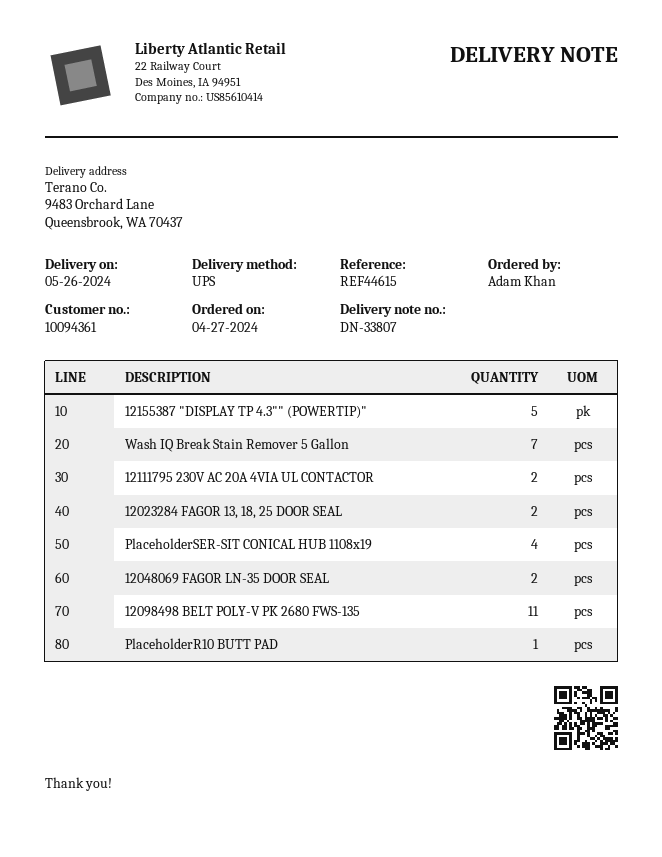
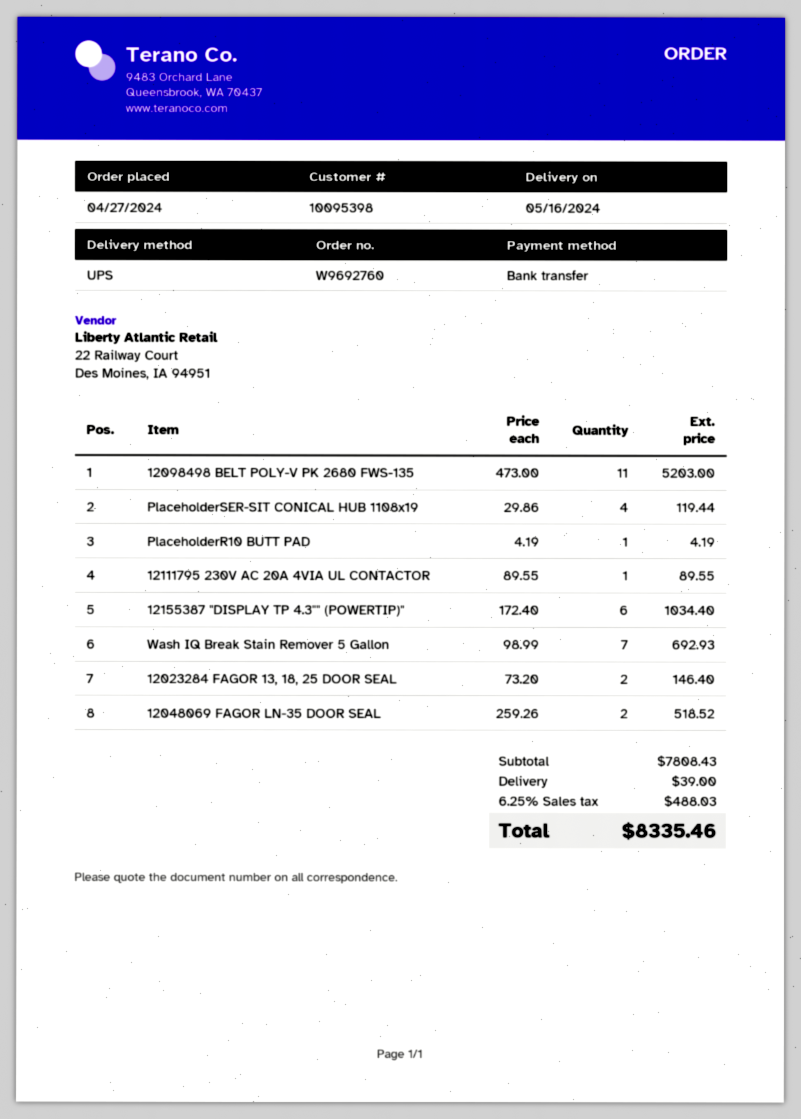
delivery date: 2024-05-26 -> 2024-05-16
customer number: 10094361 -> 10095398
12155387 "DISPLAY TP 4.3"" (POWERTIP)": 5 -> 6
12111795 230V AC 20A 4VIA UL CONTACTOR: 2 -> 1

